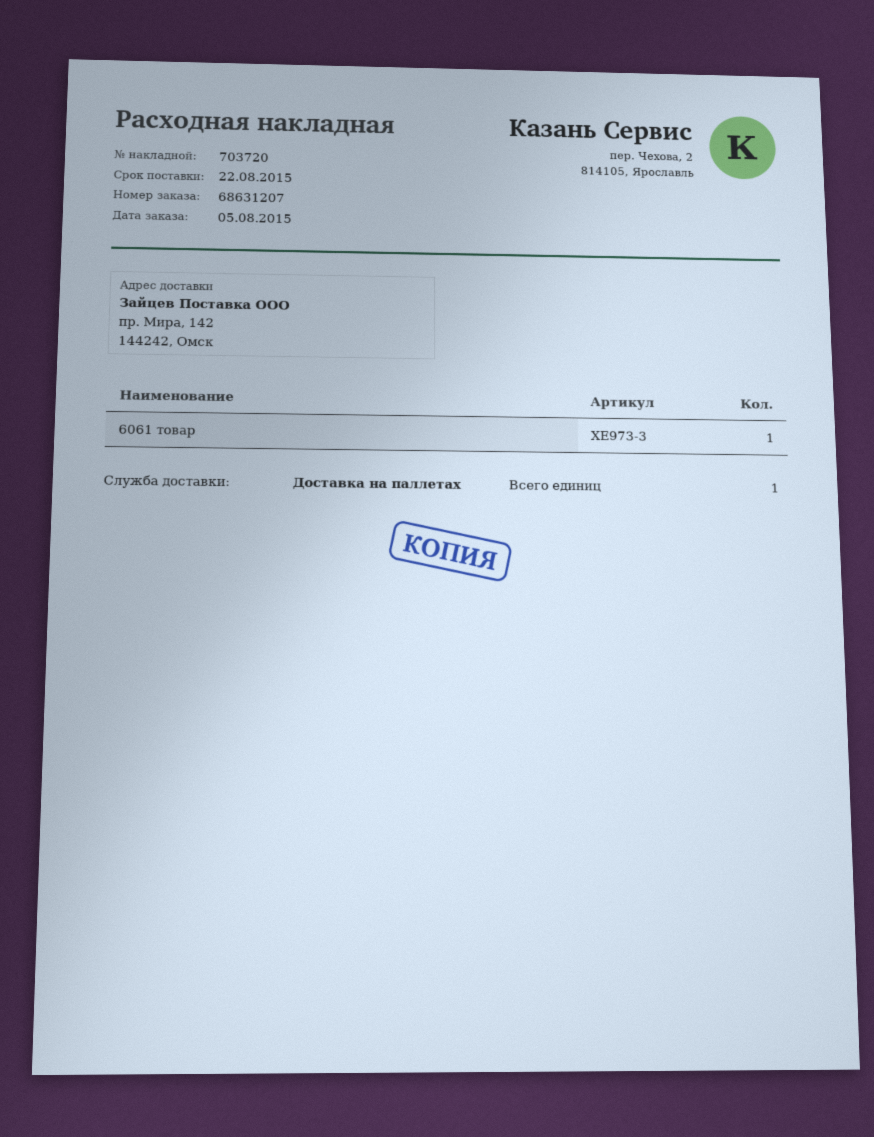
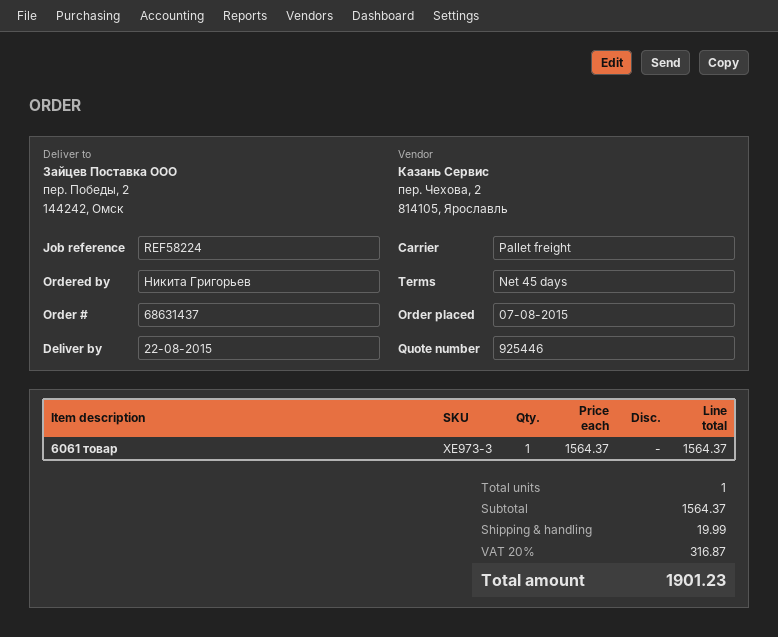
order number: 68631207 -> 68631437
order date: 2015-08-05 -> 2015-08-07
ship to: пр. Мира, 142, 144242, Омск -> пер. Победы, 2, 144242, Омск

